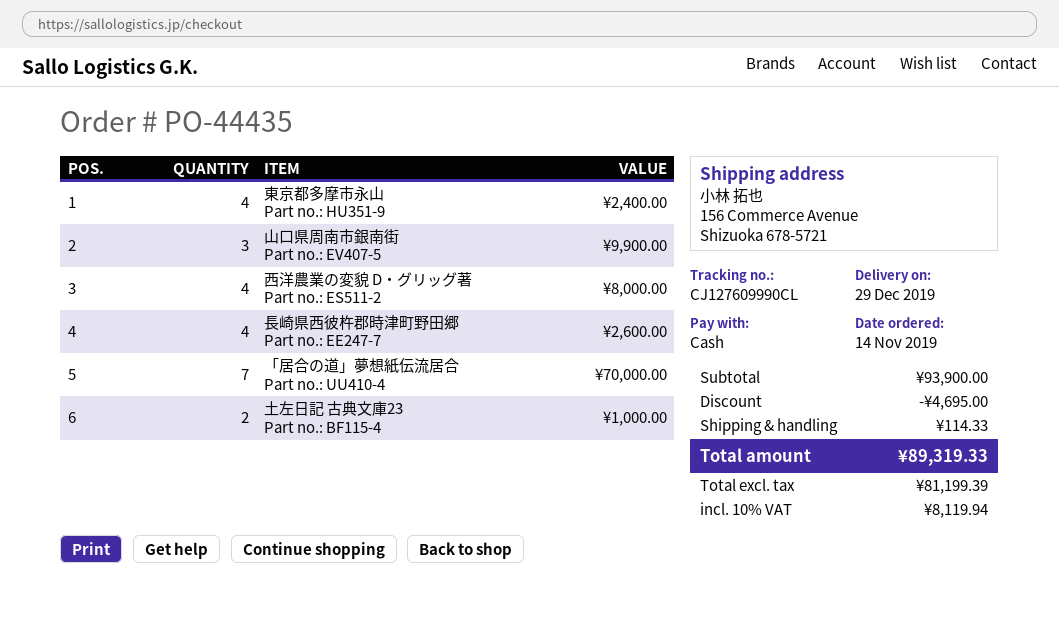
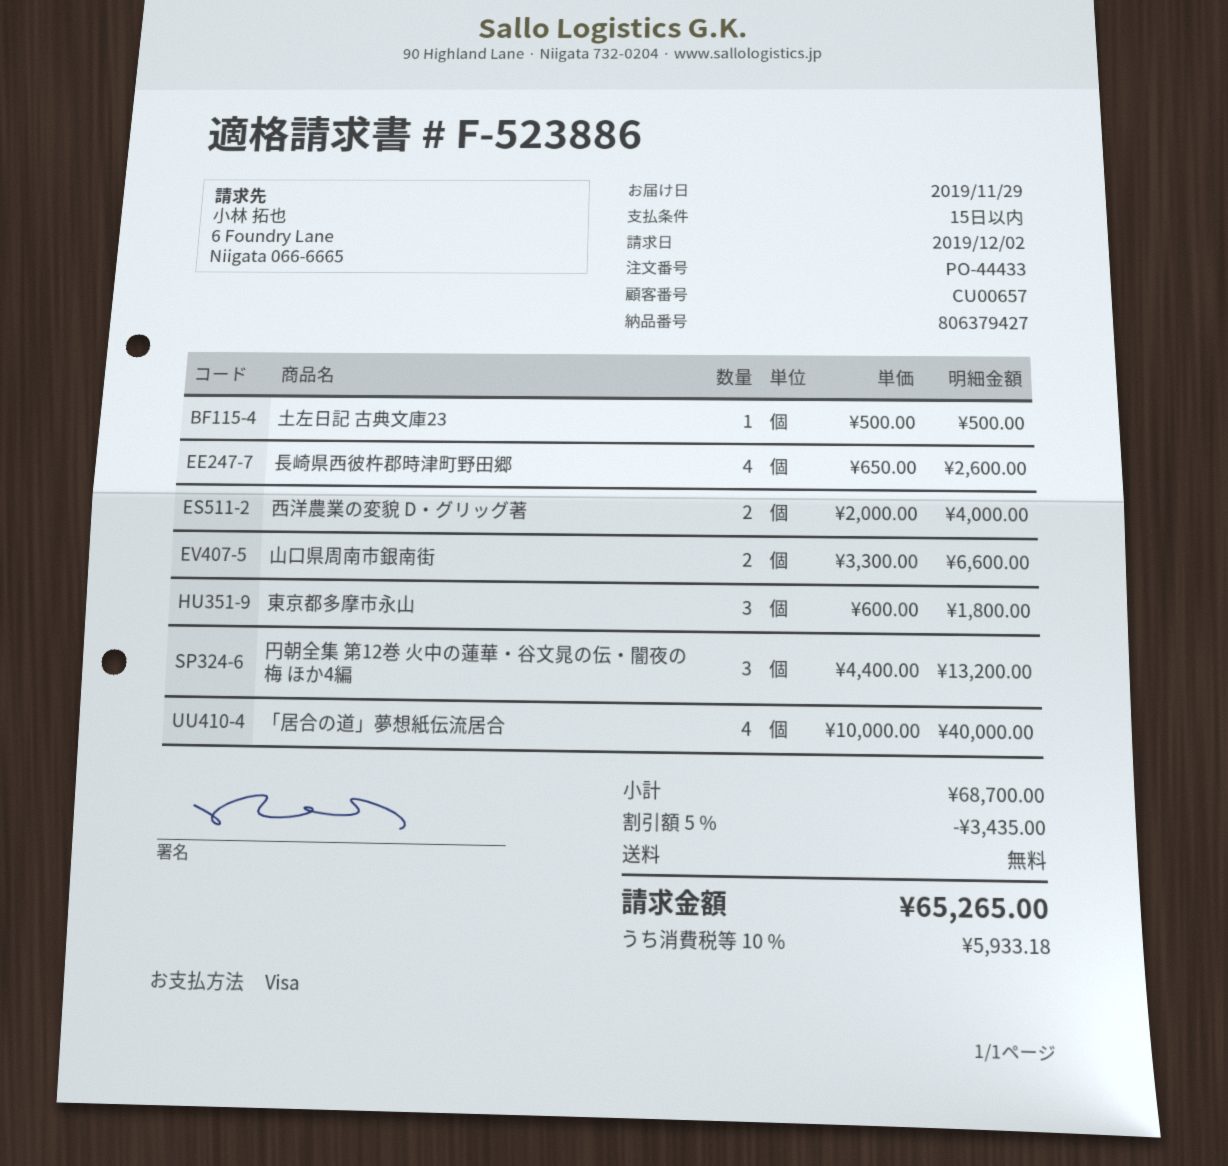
order number: PO-44435 -> PO-44433
delivery date: 2019-12-29 -> 2019-11-29
payment method: cash -> Visa
東京都多摩市永山: 4 for 2400.00 -> 3 for 1800.00
山口県周南市銀南街: 3 for 9900.00 -> 2 for 6600.00
西洋農業の変貌 D・グリッグ著: 4 for 8000.00 -> 2 for 4000.00
「居合の道」夢想紙伝流居合: 7 for 70000.00 -> 4 for 40000.00
土左日記 古典文庫23: 2 for 1000.00 -> 1 for 500.00
円朝全集 第12巻 火中の蓮華・谷文晁の伝・闇夜の梅 ほか4編: none -> 3 for 13200.00
subtotal: 93900.00 -> 68700.00
discount: 4695.00 -> 3435.00
shipping: 114.33 -> 0.00
tax: 10% = 8119.94 -> 10% = 5933.18
total: 89319.33 -> 65265.00

